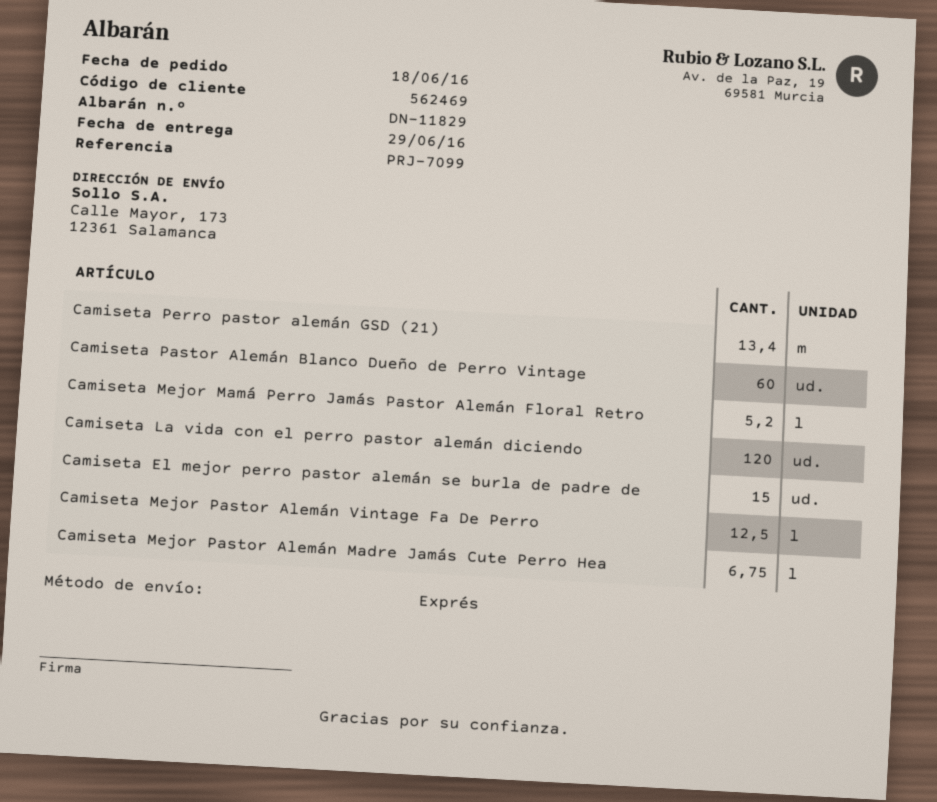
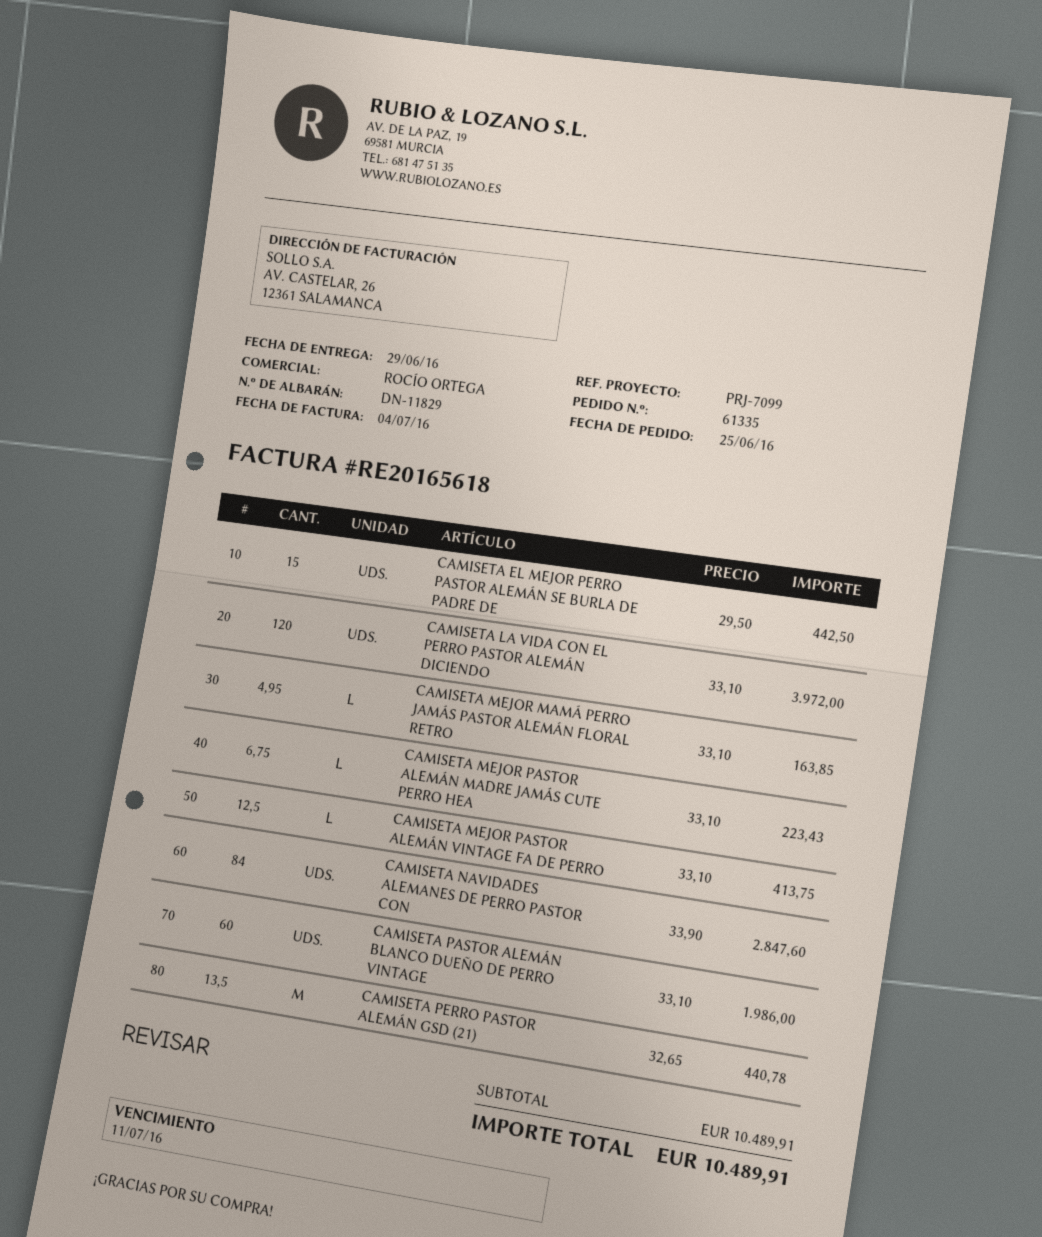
order date: 2016-06-18 -> 2016-06-25
Camiseta Perro pastor alemán GSD (21): 13.4 -> 13.5
Camiseta Mejor Mamá Perro Jamás Pastor Alemán Floral Retro: 5.2 -> 4.95
CAMISETA NAVIDADES ALEMANES DE PERRO PASTOR CON: none -> 84

